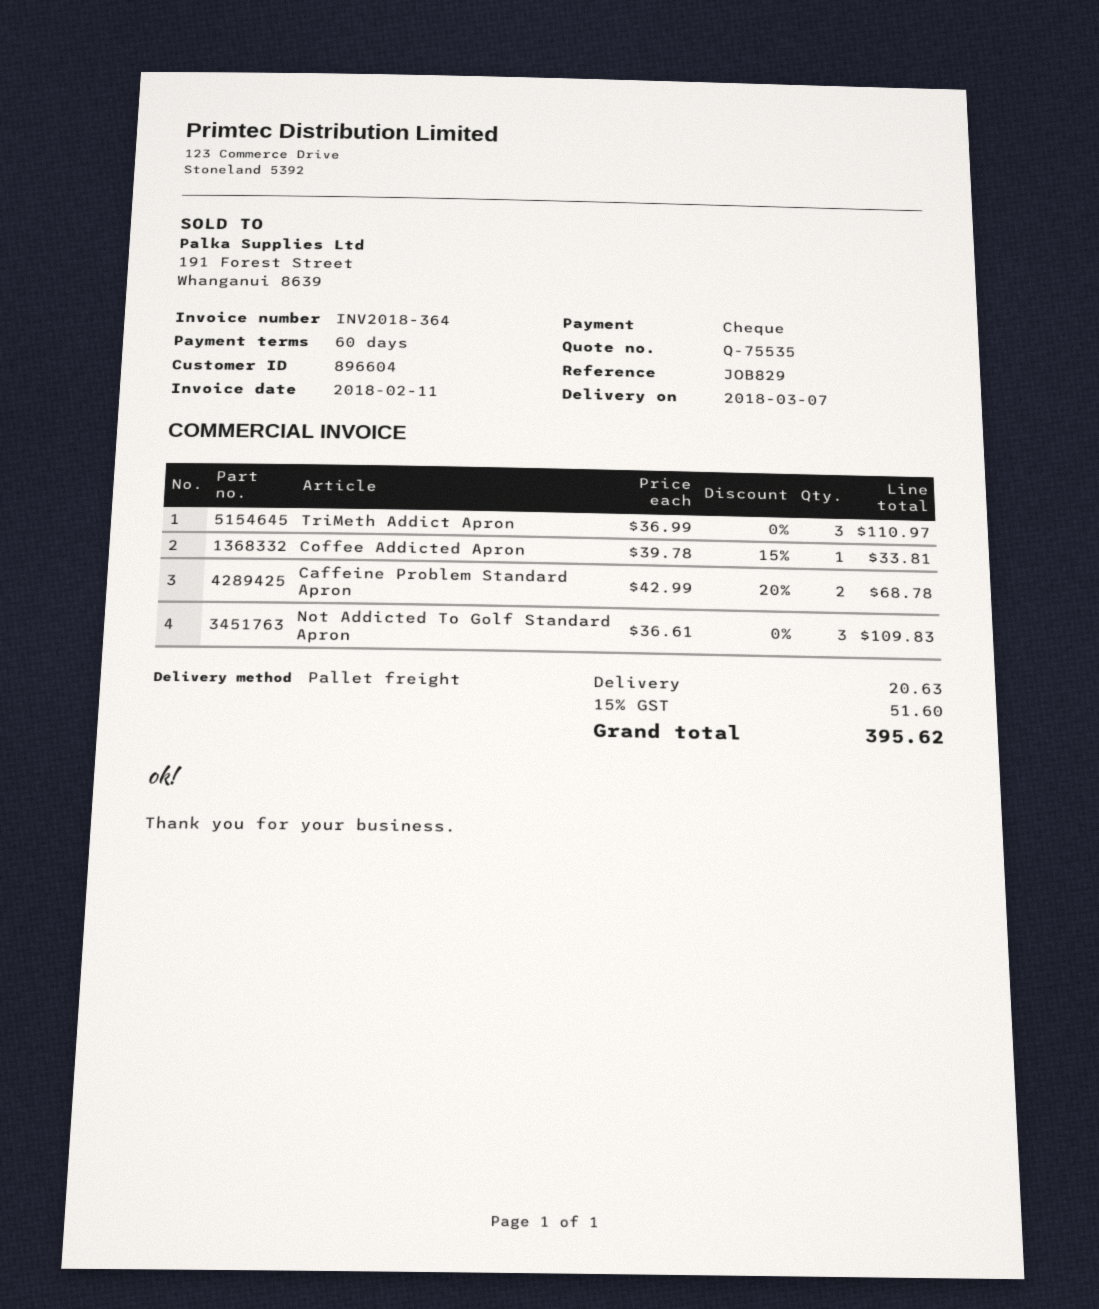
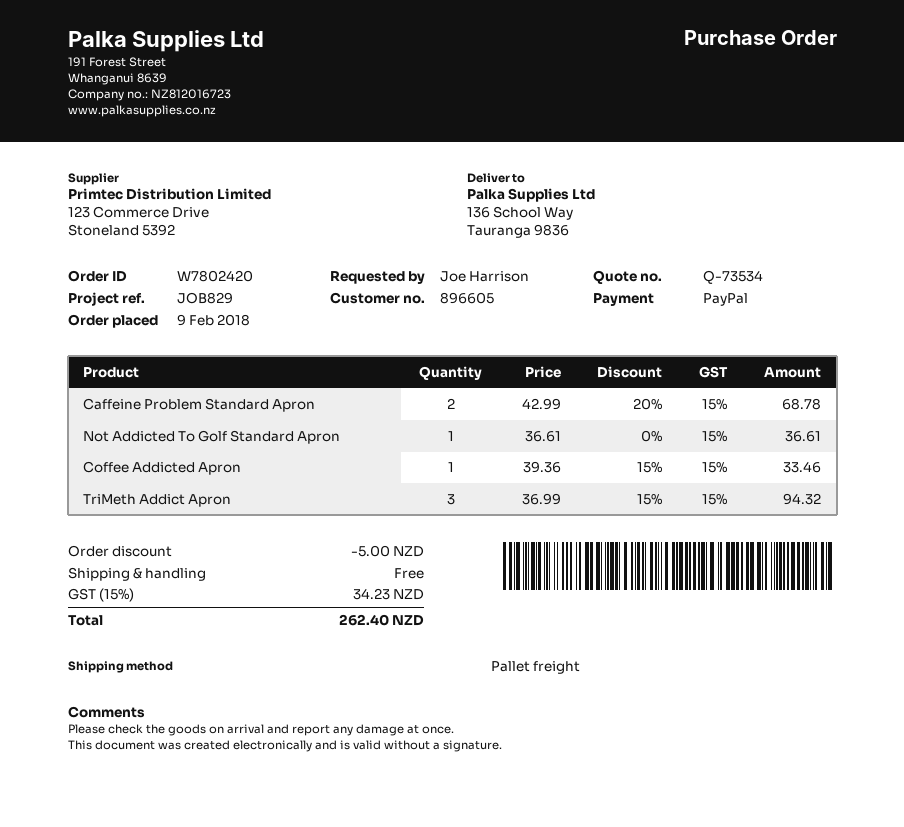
quote number: Q-75535 -> Q-73534
customer number: 896604 -> 896605
payment method: cheque -> PayPal
TriMeth Addict Apron: 3 x 36.99 = 110.97 -> 3 x 36.99 - 15% = 94.32
Coffee Addicted Apron: 1 x 39.78 - 15% = 33.81 -> 1 x 39.36 - 15% = 33.46
Not Addicted To Golf Standard Apron: 3 x 36.61 = 109.83 -> 1 x 36.61 = 36.61
discount: none -> 5.00
shipping: 20.63 -> 0.00
tax: 15% = 51.60 -> 15% = 34.23
total: 395.62 -> 262.40

